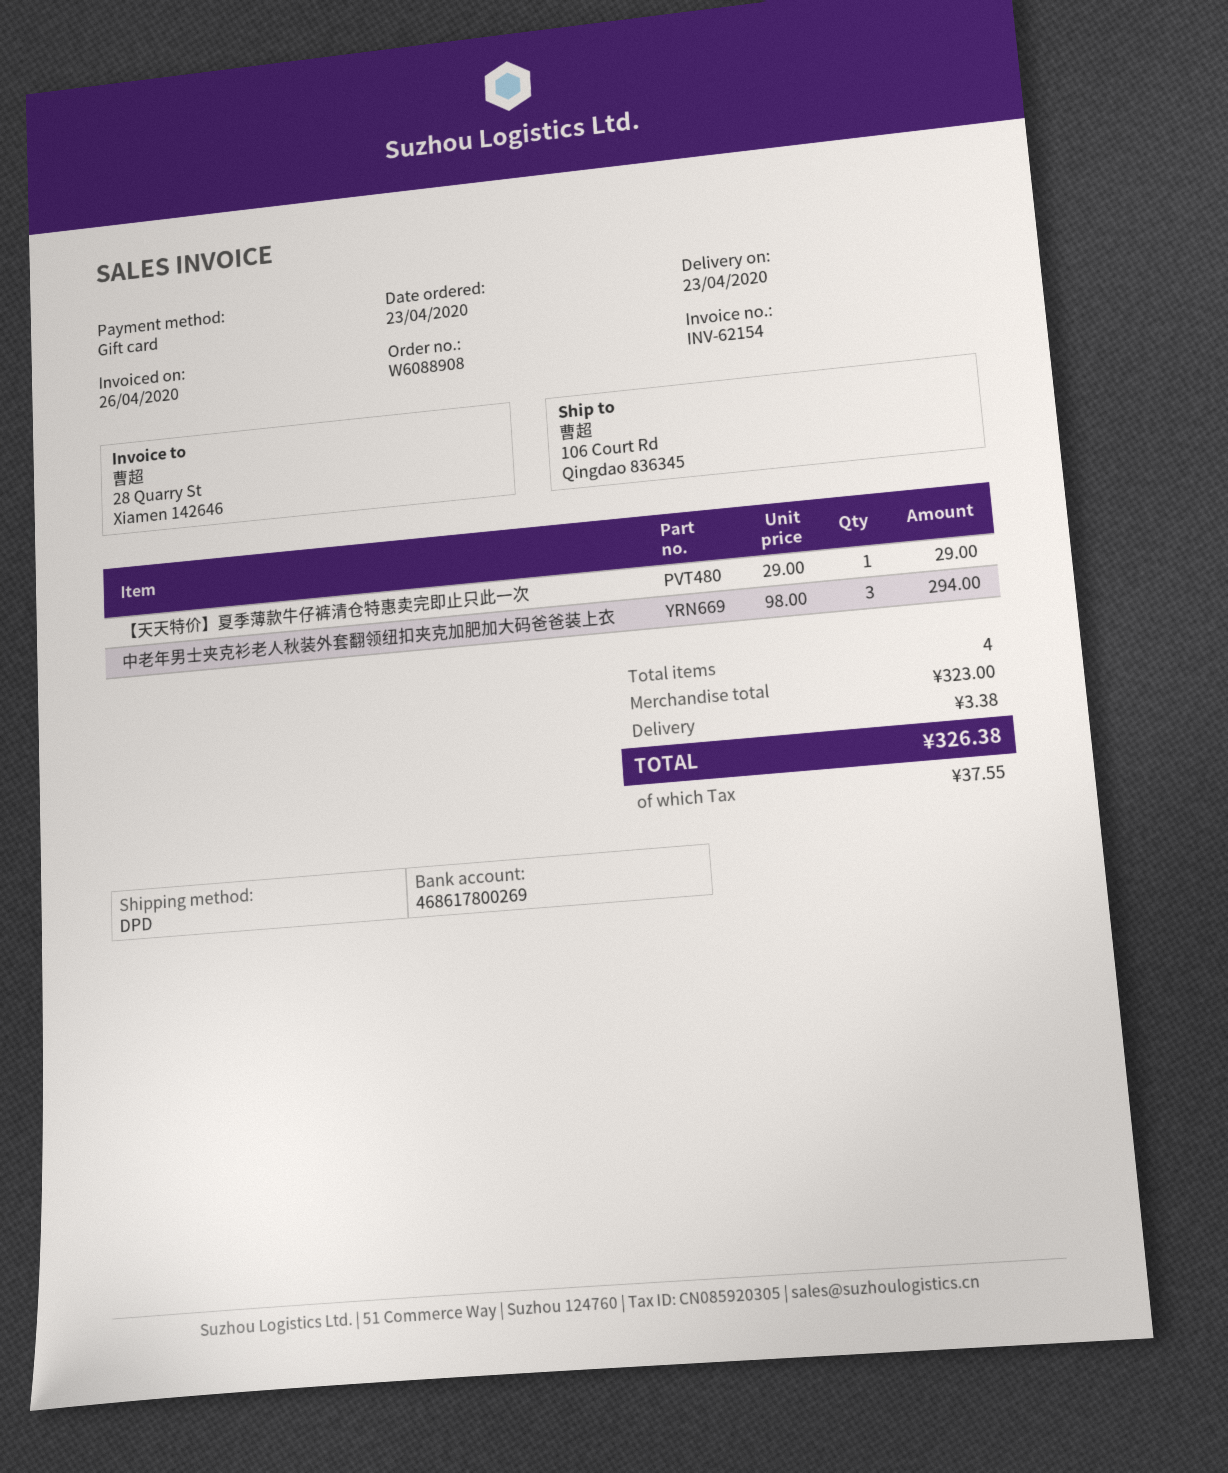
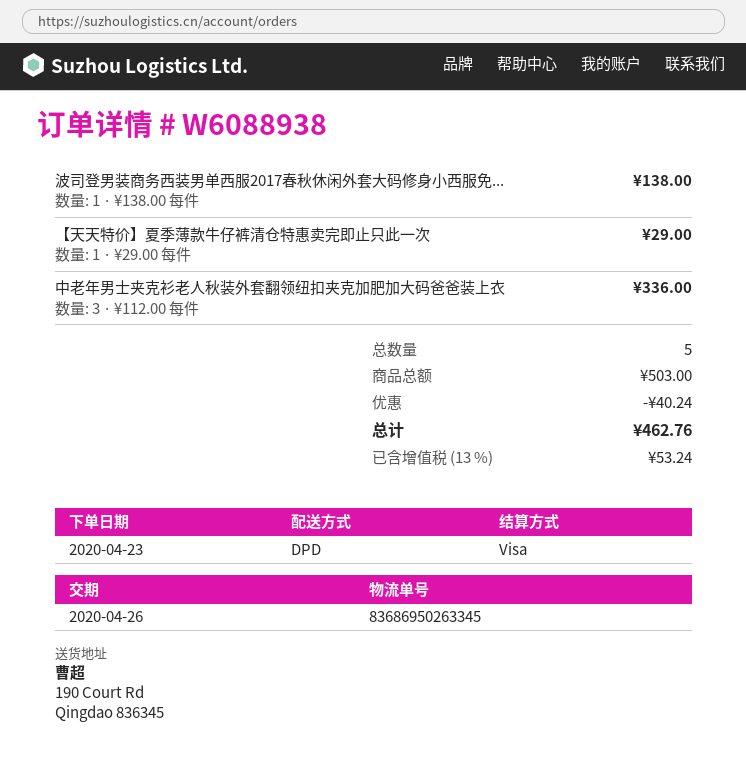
order number: W6088908 -> W6088938
delivery date: 2020-04-23 -> 2020-04-26
payment method: gift card -> Visa
ship to: 106 Court Rd, Qingdao 836345 -> 190 Court Rd, Qingdao 836345
中老年男士夹克衫老人秋装外套翻领纽扣夹克加肥加大码爸爸装上衣: 3 x 98.00 = 294.00 -> 3 x 112.00 = 336.00
波司登男装商务西装男单西服2017春秋休闲外套大码修身小西服免...: none -> 1 x 138.00 = 138.00
total quantity: 4 -> 5
subtotal: 323.00 -> 503.00
discount: none -> 40.24
shipping: 3.38 -> none
tax: 37.55 -> 53.24
total: 326.38 -> 462.76

